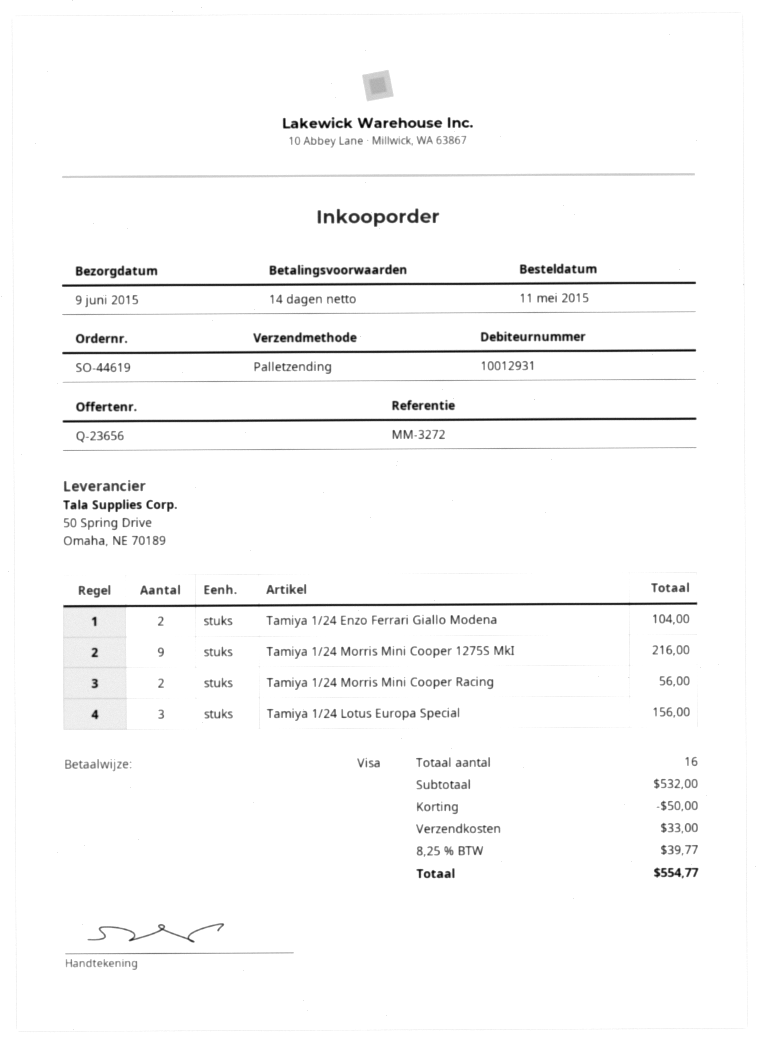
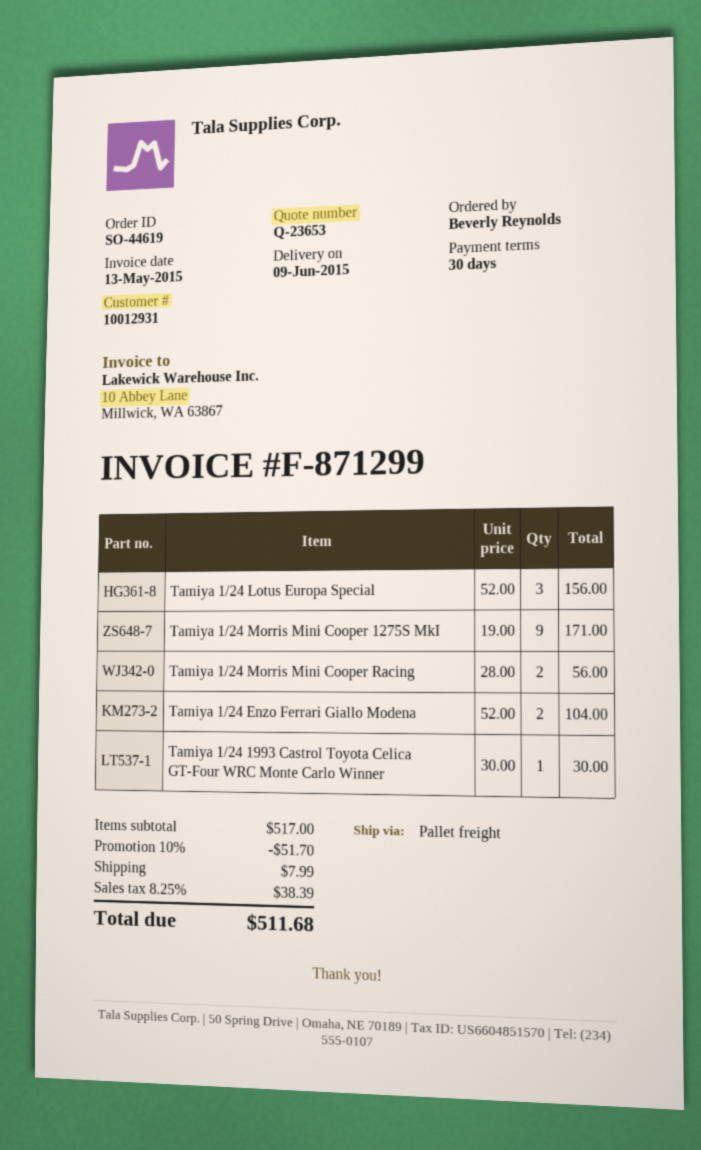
quote number: Q-23656 -> Q-23653
payment terms: 14 days -> 30 days
Tamiya 1/24 Morris Mini Cooper 1275S MkI: 9 for 216.00 -> 9 for 171.00
Tamiya 1/24 1993 Castrol Toyota Celica GT-Four WRC Monte Carlo Winner: none -> 1 for 30.00
subtotal: 532.00 -> 517.00
discount: 50.00 -> 51.70
shipping: 33.00 -> 7.99
tax: 8.25% = 39.77 -> 8.25% = 38.39
total: 554.77 -> 511.68

